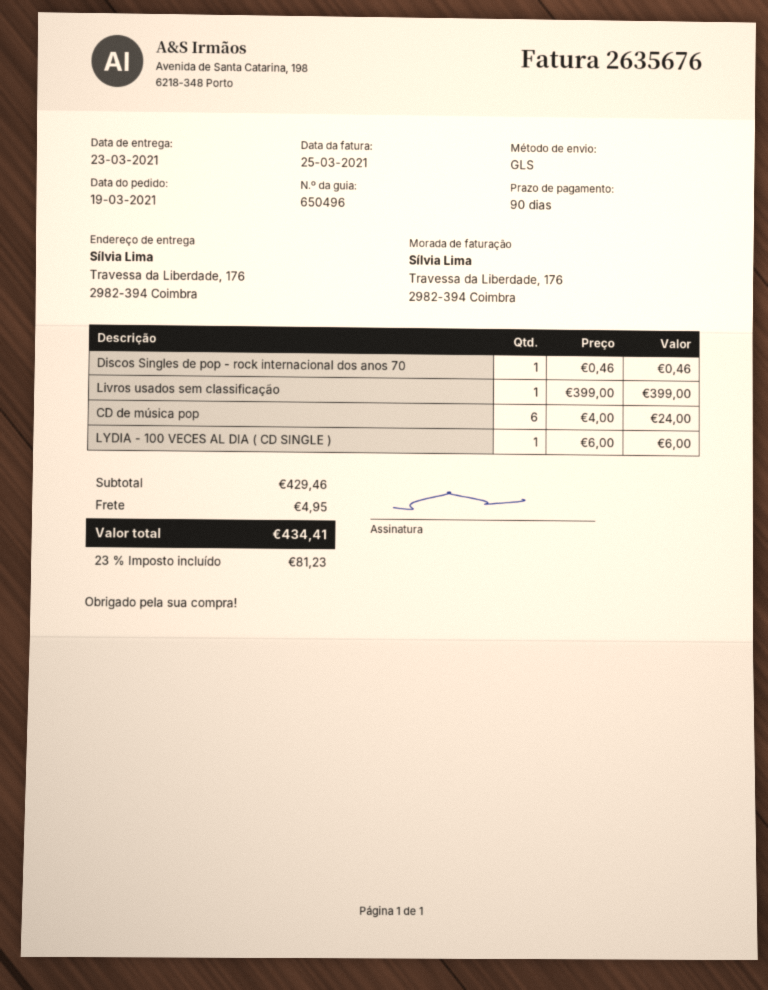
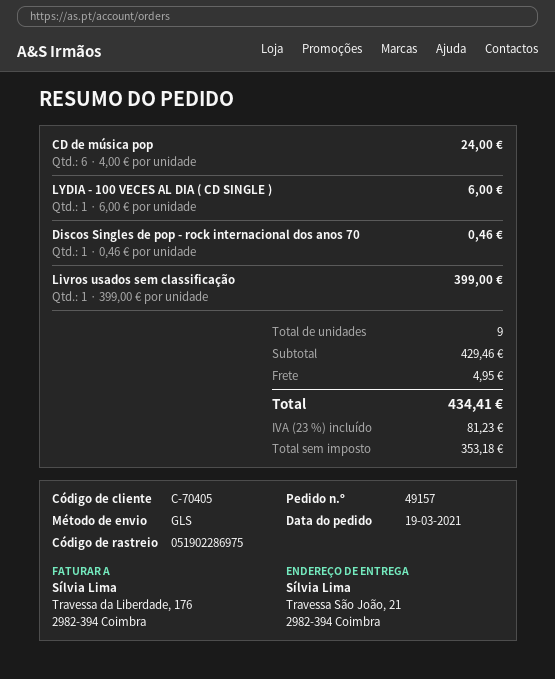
ship to: Travessa da Liberdade, 176, 2982-394 Coimbra -> Travessa São João, 21, 2982-394 Coimbra

